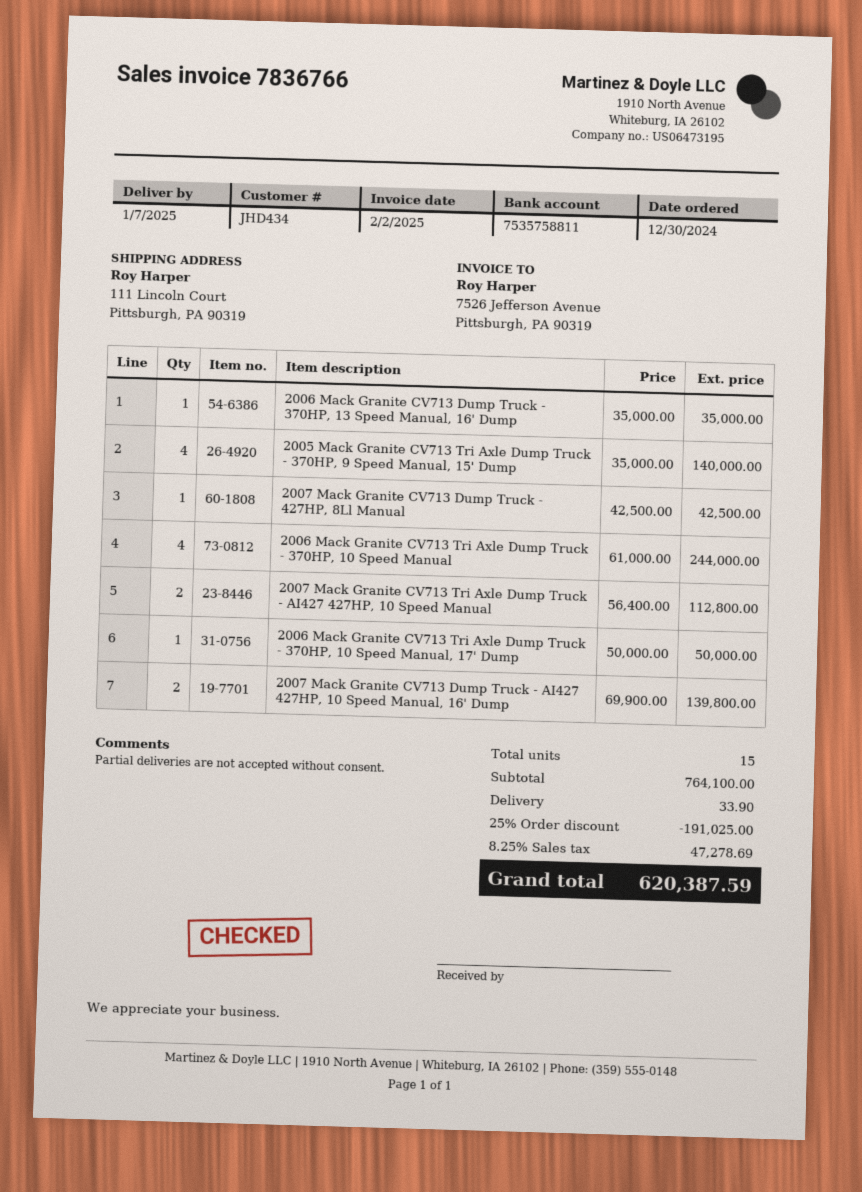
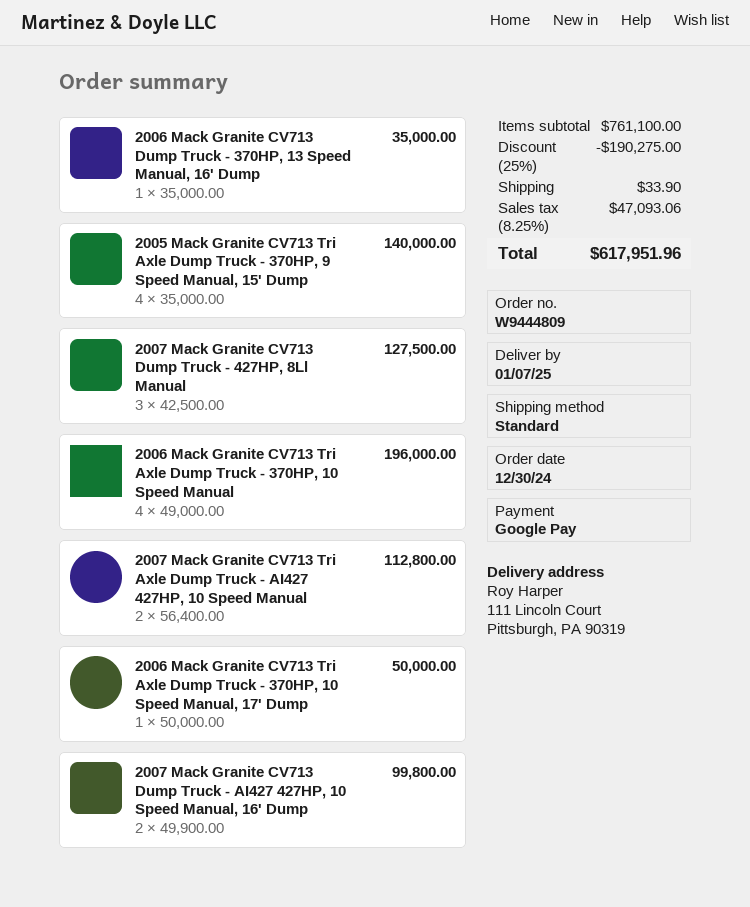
2007 Mack Granite CV713 Dump Truck - 427HP, 8Ll Manual: 1 x 42500.00 = 42500.00 -> 3 x 42500.00 = 127500.00
2006 Mack Granite CV713 Tri Axle Dump Truck - 370HP, 10 Speed Manual: 4 x 61000.00 = 244000.00 -> 4 x 49000.00 = 196000.00
2007 Mack Granite CV713 Dump Truck - AI427 427HP, 10 Speed Manual, 16' Dump: 2 x 69900.00 = 139800.00 -> 2 x 49900.00 = 99800.00
subtotal: 764100.00 -> 761100.00
discount: 25% = 191025.00 -> 25% = 190275.00
tax: 8.25% = 47278.69 -> 8.25% = 47093.06
total: 620387.59 -> 617951.96

